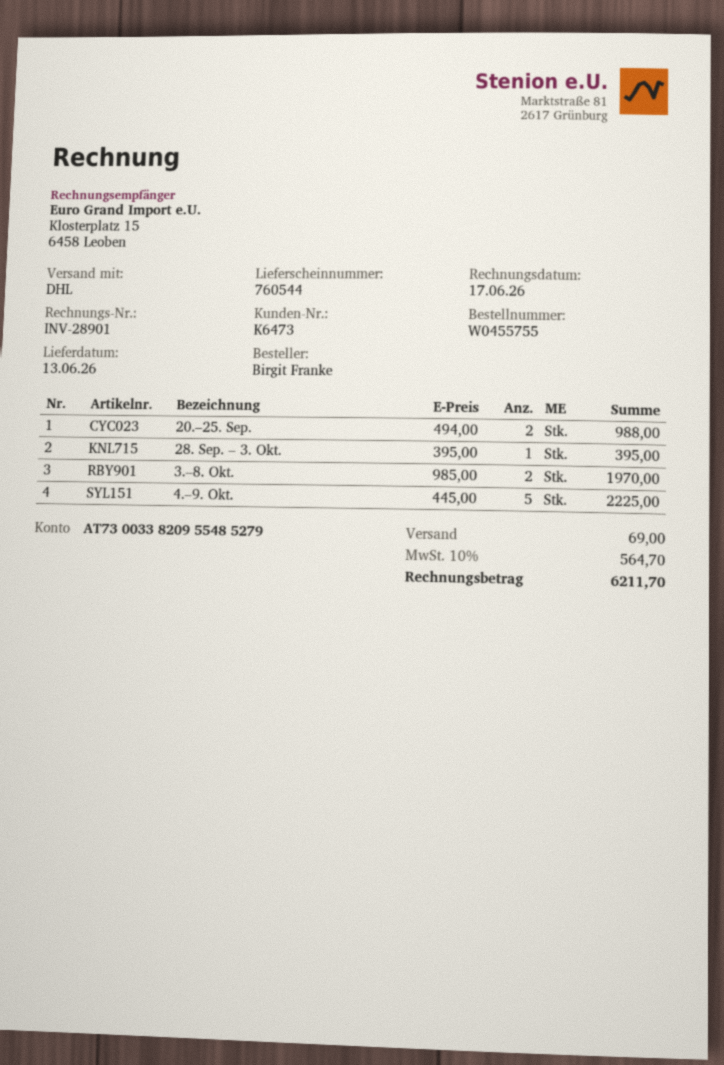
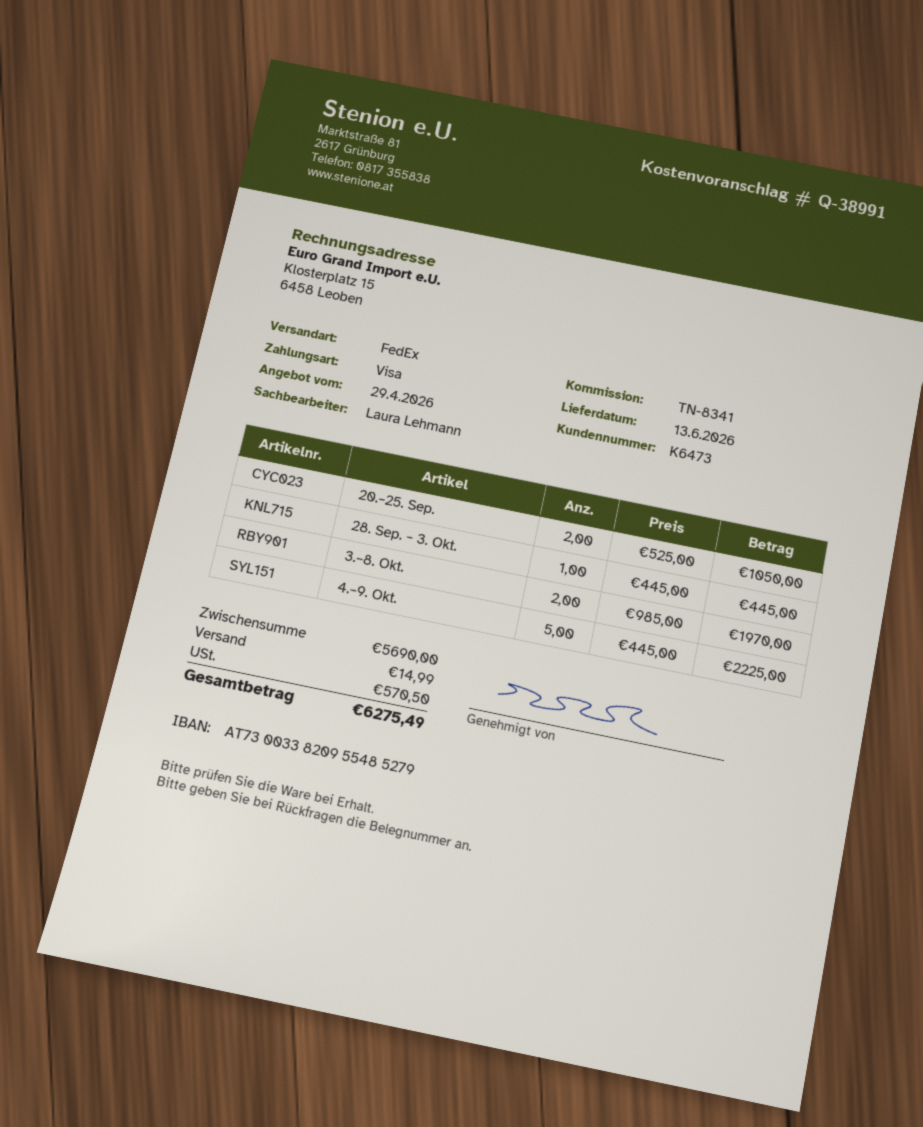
shipping method: DHL -> FedEx
20.–25. Sep.: 2 x 494.00 = 988.00 -> 2 x 525.00 = 1050.00
28. Sep. – 3. Okt.: 1 x 395.00 = 395.00 -> 1 x 445.00 = 445.00
shipping: 69.00 -> 14.99
tax: 564.70 -> 570.50
total: 6211.70 -> 6275.49

